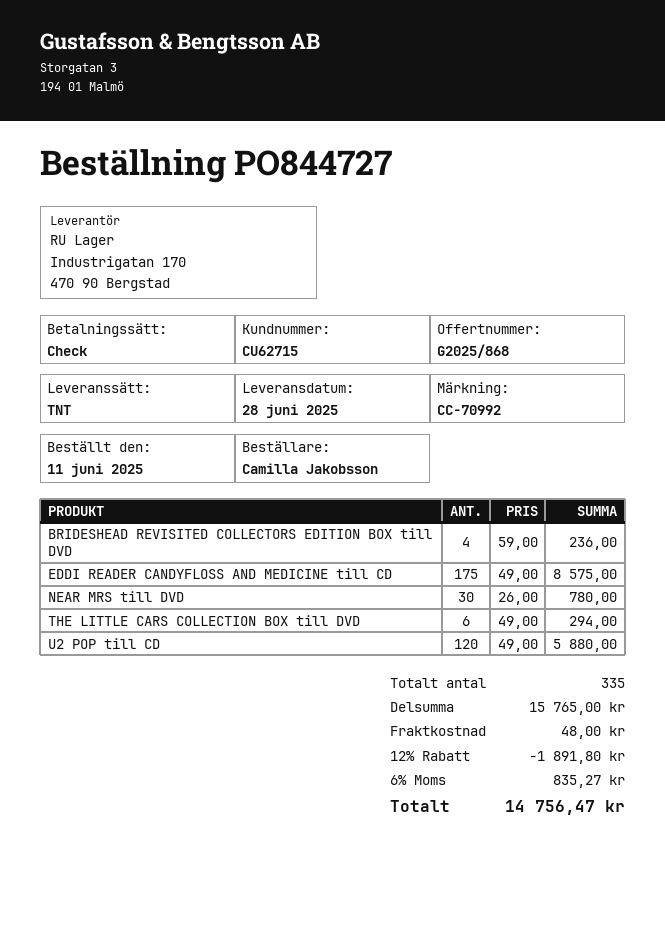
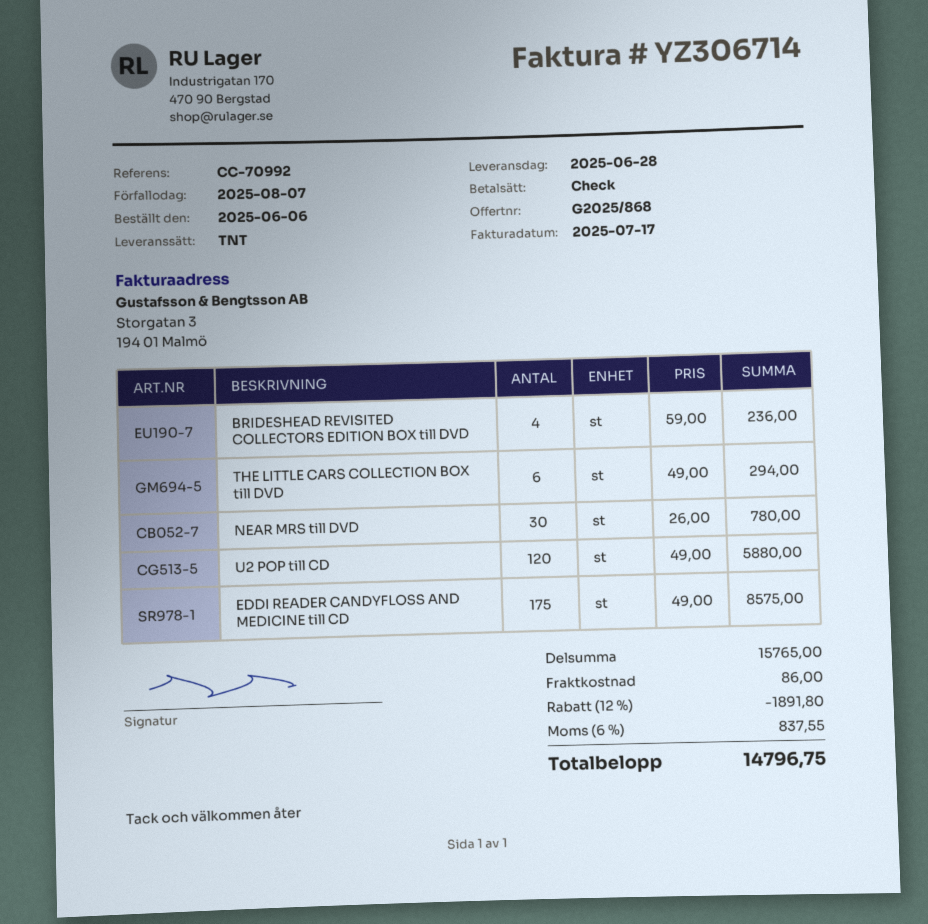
order date: 2025-06-11 -> 2025-06-06
shipping: 48.00 -> 86.00
tax: 6% = 835.27 -> 6% = 837.55
total: 14756.47 -> 14796.75

